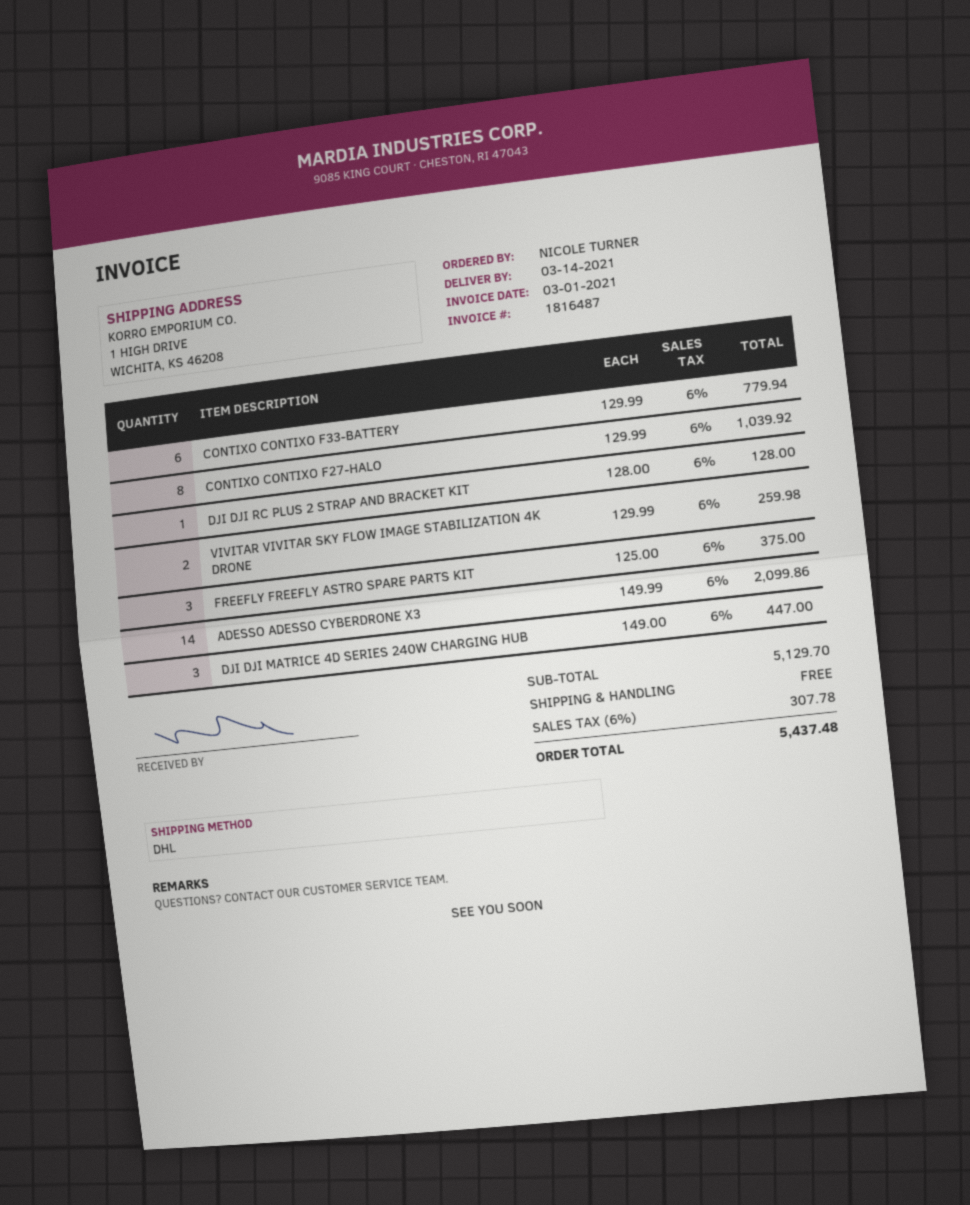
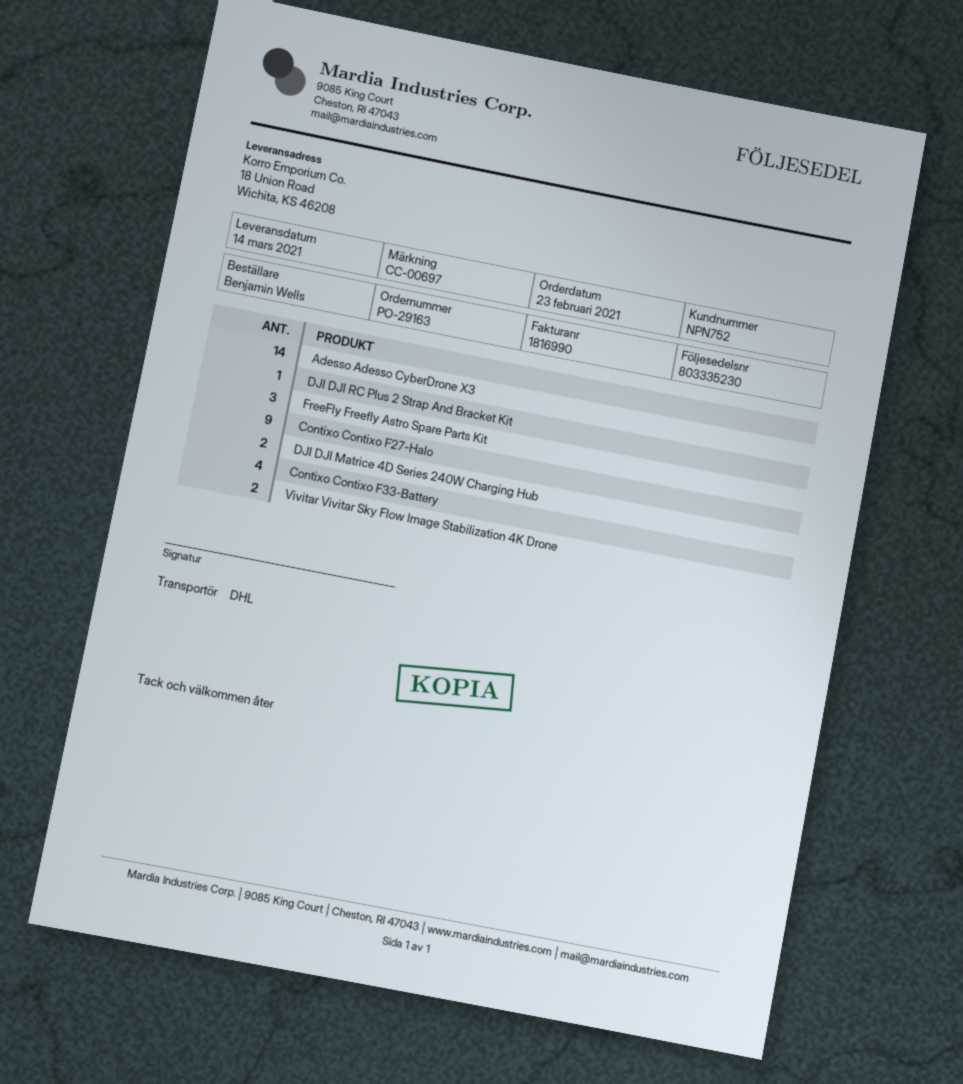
invoice number: 1816487 -> 1816990
ordered by: NICOLE TURNER -> Benjamin Wells
ship to: 1 HIGH DRIVE, WICHITA, KS 46208 -> 18 Union Road, Wichita, KS 46208
CONTIXO CONTIXO F33-BATTERY: 6 -> 4
CONTIXO CONTIXO F27-HALO: 8 -> 9
DJI DJI MATRICE 4D SERIES 240W CHARGING HUB: 3 -> 2

